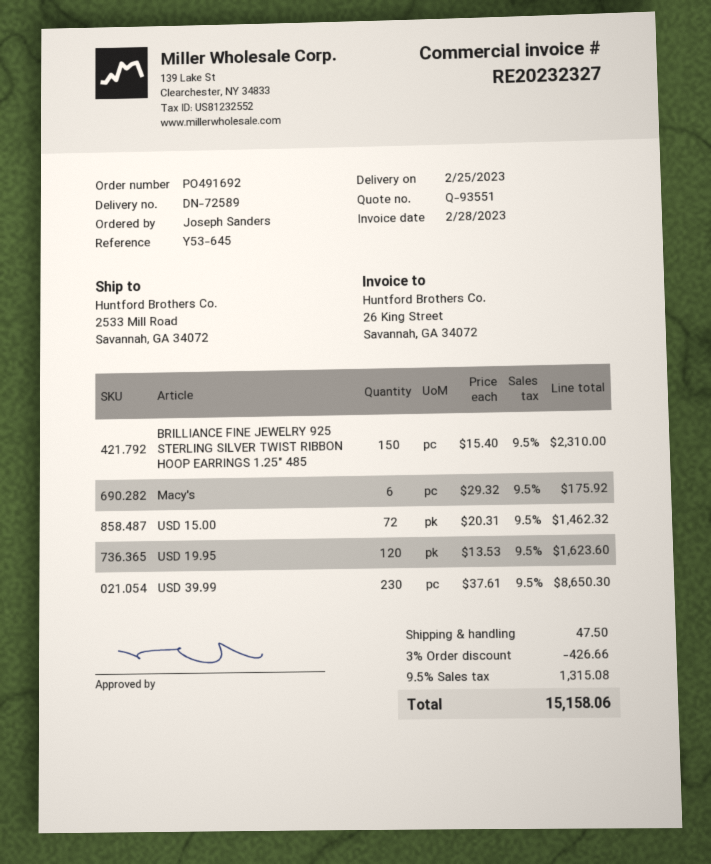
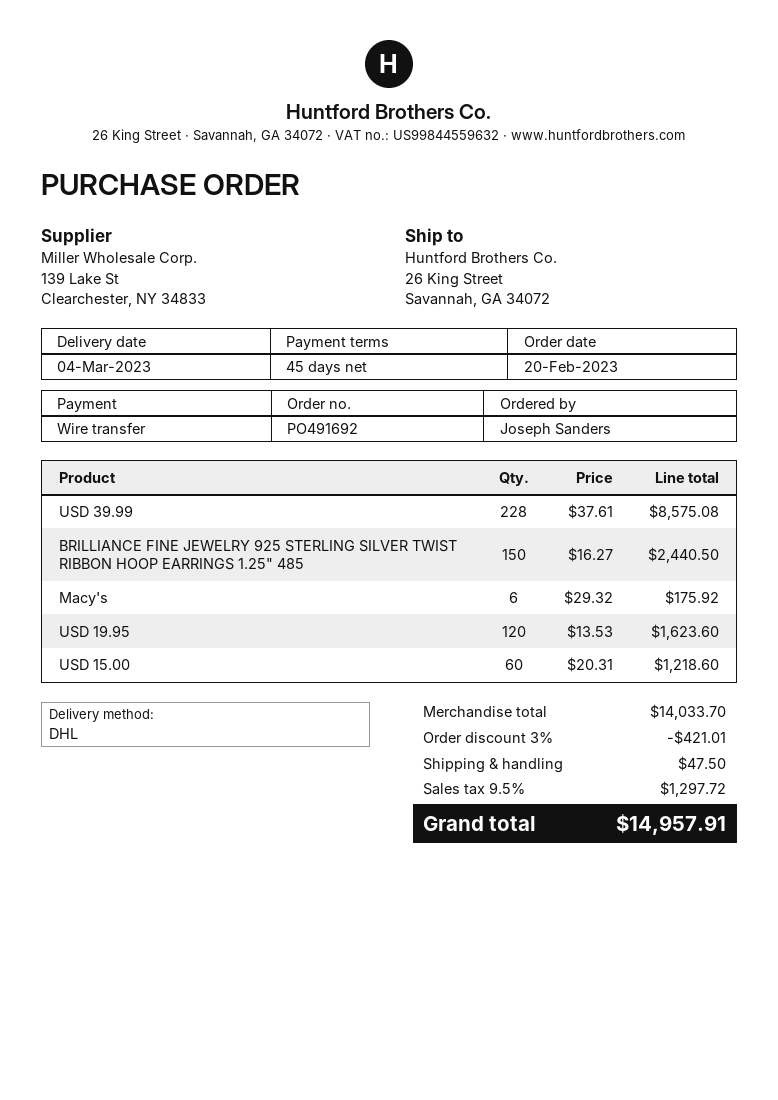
delivery date: 2023-02-25 -> 2023-03-04
ship to: 2533 Mill Road, Savannah, GA 34072 -> 26 King Street, Savannah, GA 34072
BRILLIANCE FINE JEWELRY 925 STERLING SILVER TWIST RIBBON HOOP EARRINGS 1.25" 485: 150 x 15.40 = 2310.00 -> 150 x 16.27 = 2440.50
USD 15.00: 72 x 20.31 = 1462.32 -> 60 x 20.31 = 1218.60
USD 39.99: 230 x 37.61 = 8650.30 -> 228 x 37.61 = 8575.08
discount: 3% = 426.66 -> 3% = 421.01
tax: 9.5% = 1315.08 -> 9.5% = 1297.72
total: 15158.06 -> 14957.91

